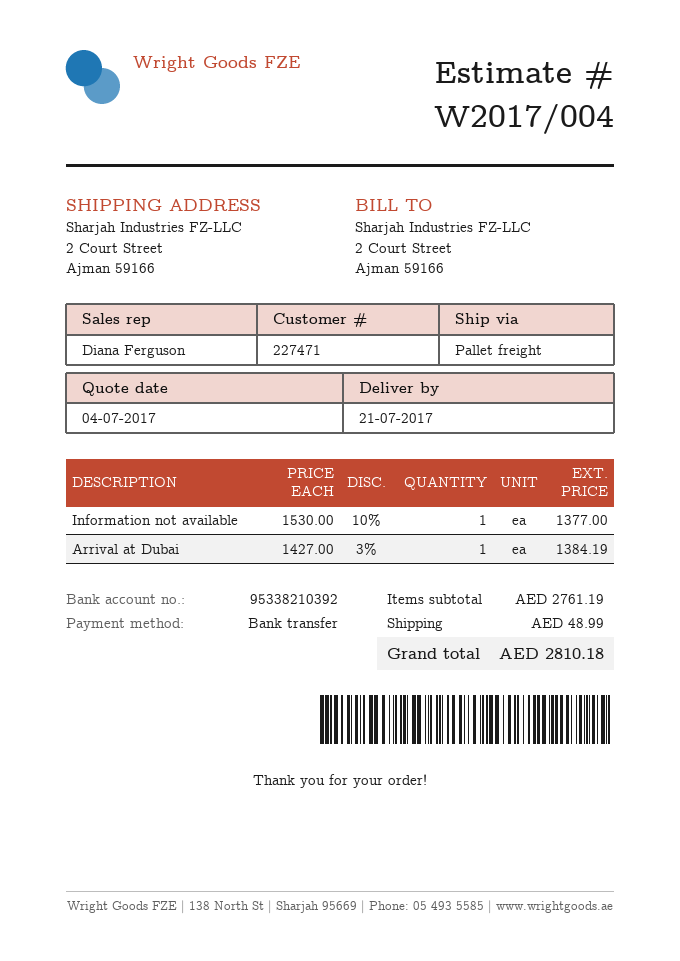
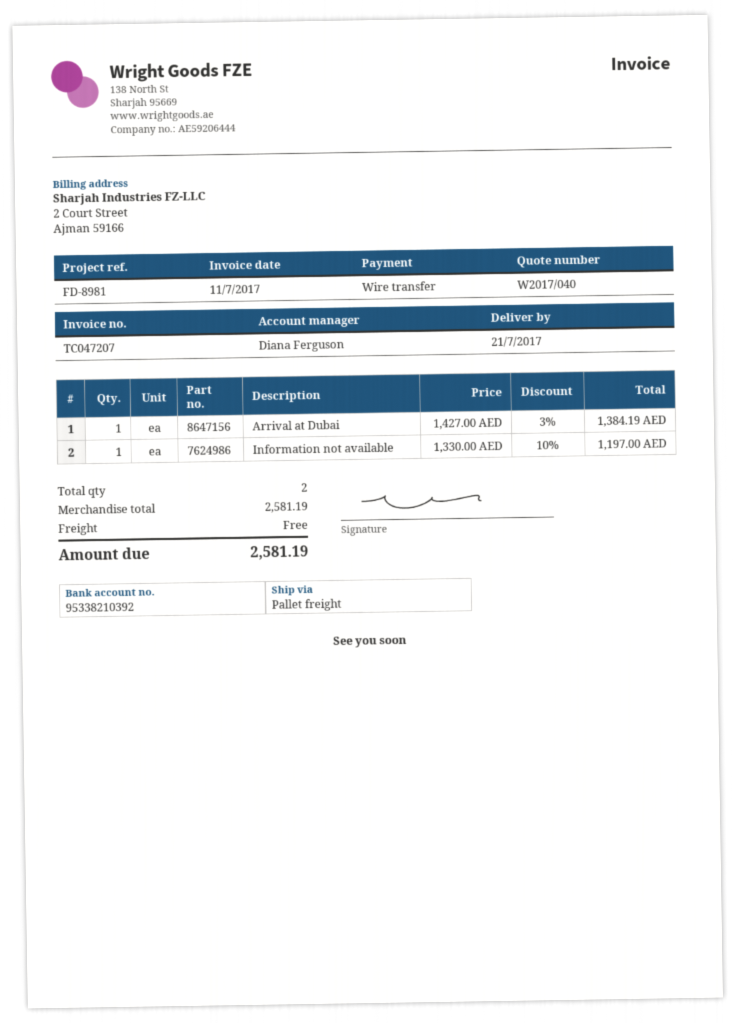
quote number: W2017/004 -> W2017/040
Information not available: 1 x 1530.00 - 10% = 1377.00 -> 1 x 1330.00 - 10% = 1197.00
subtotal: 2761.19 -> 2581.19
shipping: 48.99 -> 0.00
total: 2810.18 -> 2581.19

